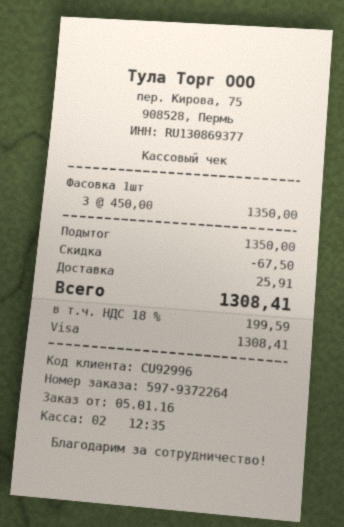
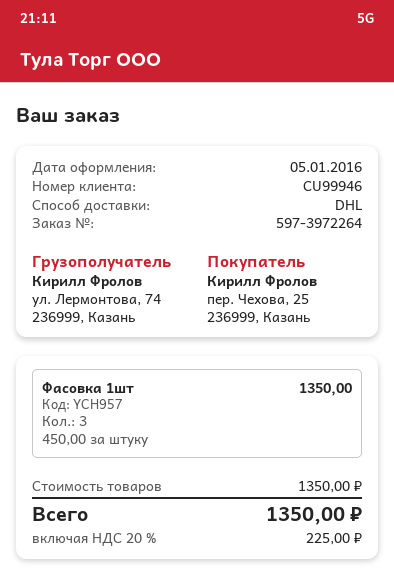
order number: 597-9372264 -> 597-3972264
customer number: CU92996 -> CU99946
discount: 67.50 -> none
shipping: 25.91 -> none
tax: 18% = 199.59 -> 20% = 225.00
total: 1308.41 -> 1350.00

